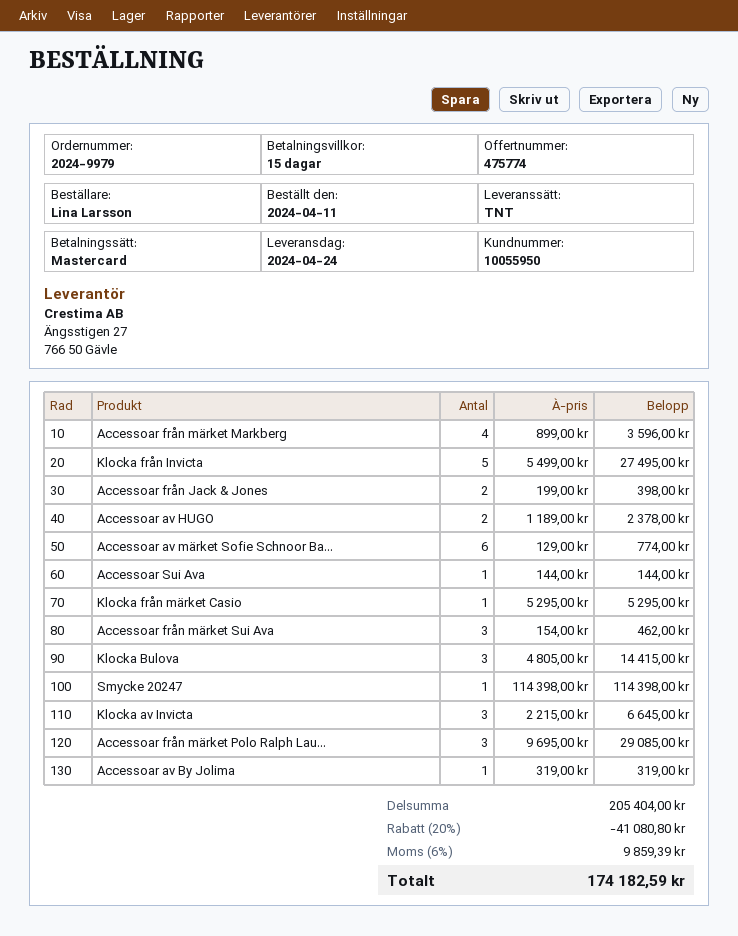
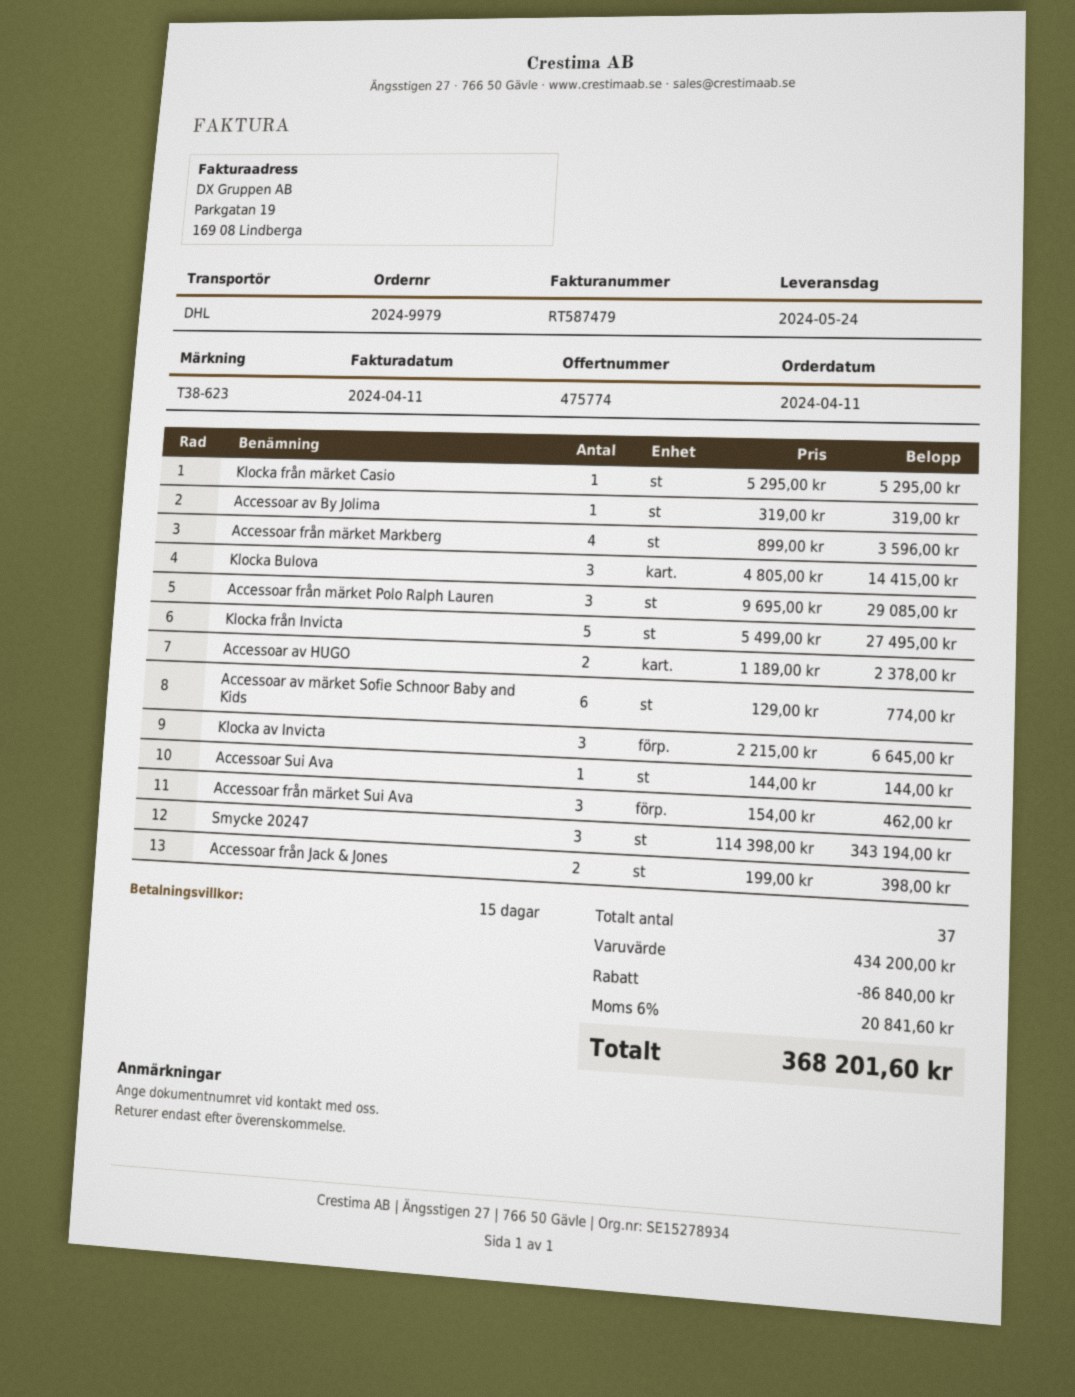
delivery date: 2024-04-24 -> 2024-05-24
shipping method: TNT -> DHL
Smycke 20247: 1 x 114398.00 = 114398.00 -> 3 x 114398.00 = 343194.00
subtotal: 205404.00 -> 434200.00
discount: 41080.80 -> 86840.00
tax: 6% = 9859.39 -> 6% = 20841.60
total: 174182.59 -> 368201.60

